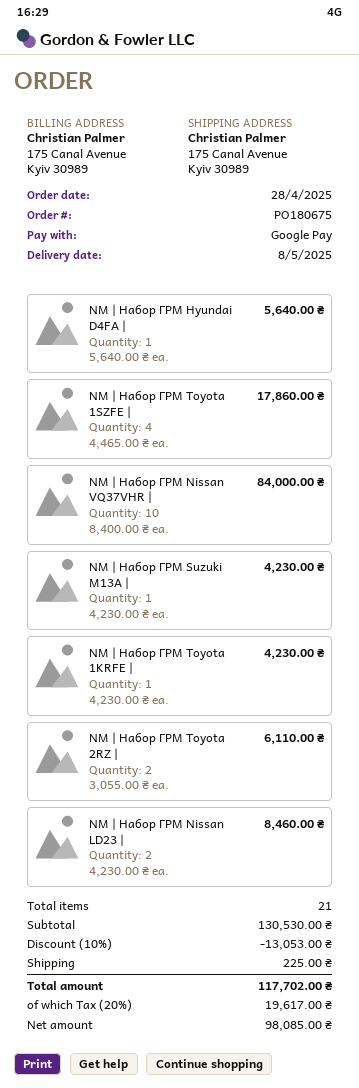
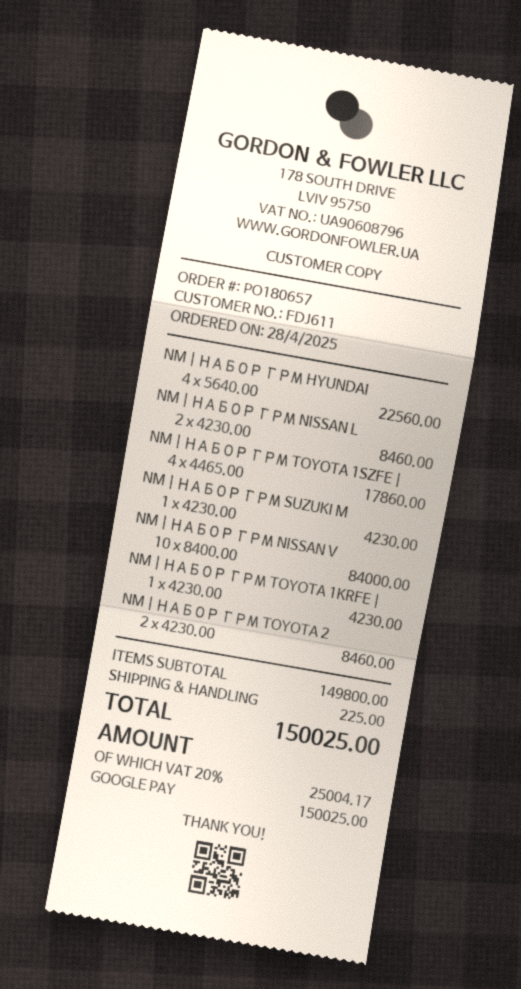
order number: PO180675 -> PO180657
NM | Набор ГРМ Hyundai D4FA |: 1 x 5640.00 = 5640.00 -> 4 x 5640.00 = 22560.00
NM | Набор ГРМ Toyota 2RZ |: 2 x 3055.00 = 6110.00 -> 2 x 4230.00 = 8460.00
subtotal: 130530.00 -> 149800.00
discount: 10% = 13053.00 -> none
tax: 20% = 19617.00 -> 20% = 25004.17
total: 117702.00 -> 150025.00

